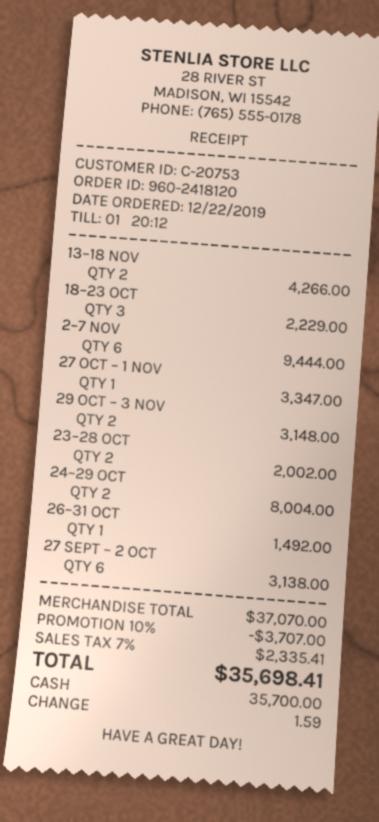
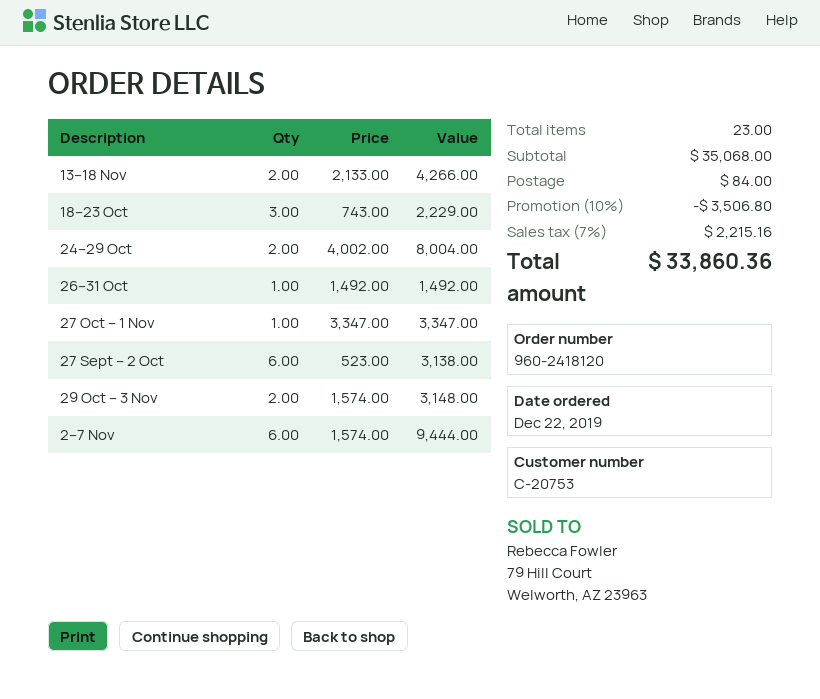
23–28 OCT: 2 for 2002.00 -> none
subtotal: 37070.00 -> 35068.00
discount: 10% = 3707.00 -> 10% = 3506.80
shipping: none -> 84.00
tax: 7% = 2335.41 -> 7% = 2215.16
total: 35698.41 -> 33860.36

